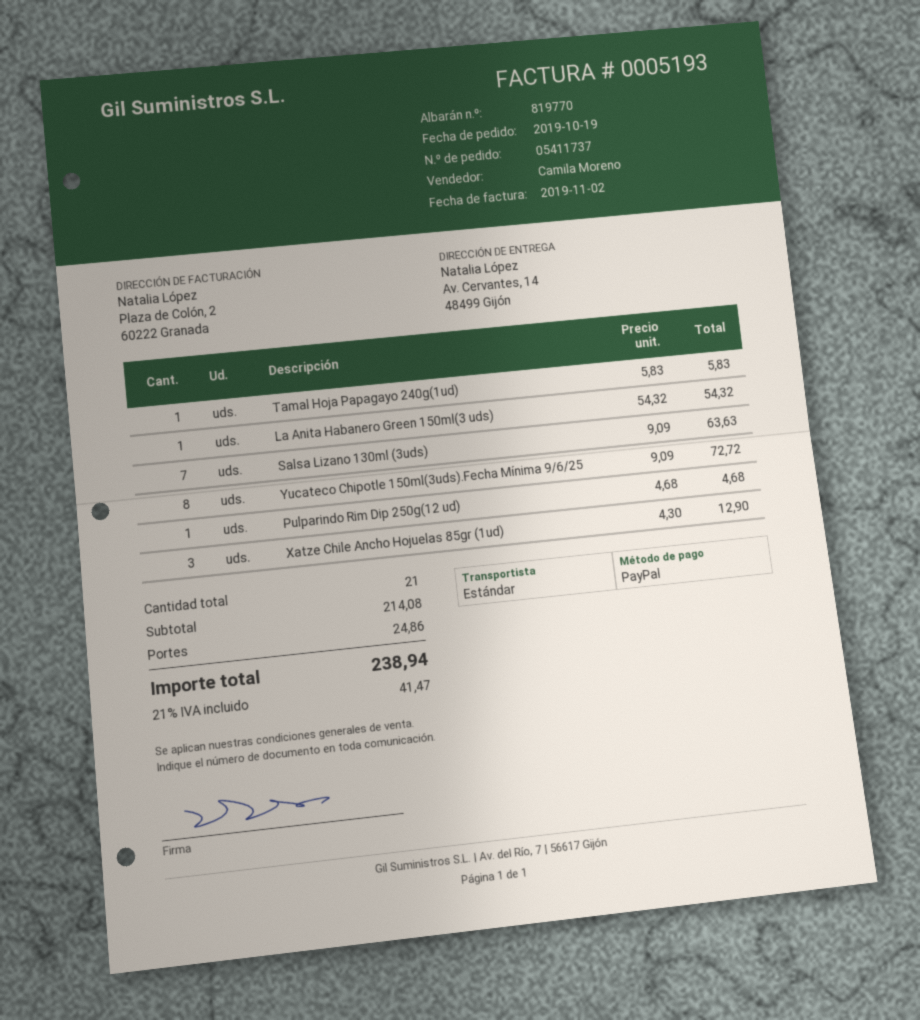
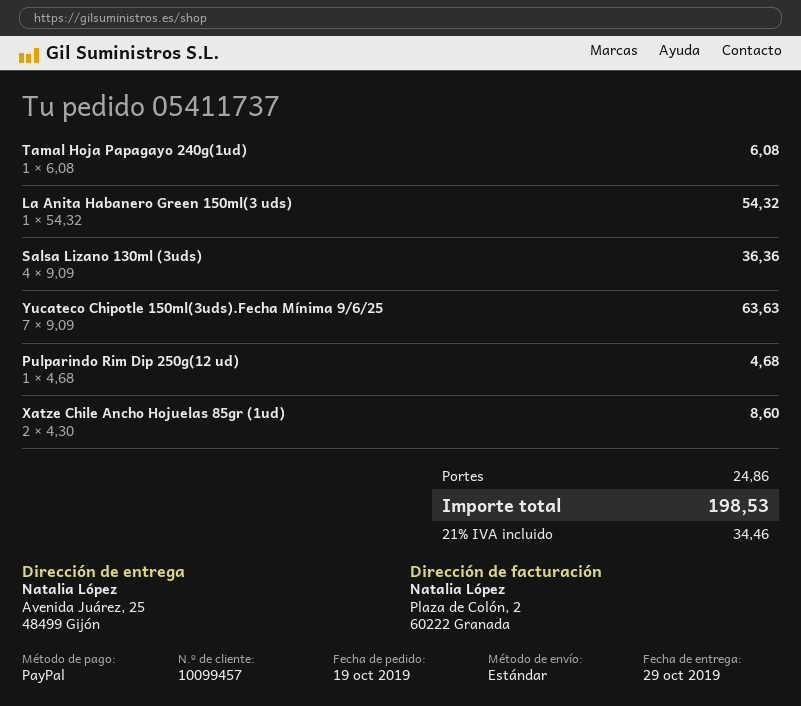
ship to: Av. Cervantes, 14, 48499 Gijón -> Avenida Juárez, 25, 48499 Gijón
Tamal Hoja Papagayo 240g(1ud): 1 x 5.83 = 5.83 -> 1 x 6.08 = 6.08
Salsa Lizano 130ml (3uds): 7 x 9.09 = 63.63 -> 4 x 9.09 = 36.36
Yucateco Chipotle 150ml(3uds).Fecha Mínima 9/6/25: 8 x 9.09 = 72.72 -> 7 x 9.09 = 63.63
Xatze Chile Ancho Hojuelas 85gr (1ud): 3 x 4.30 = 12.90 -> 2 x 4.30 = 8.60
tax: 21% = 41.47 -> 21% = 34.46
total: 238.94 -> 198.53

